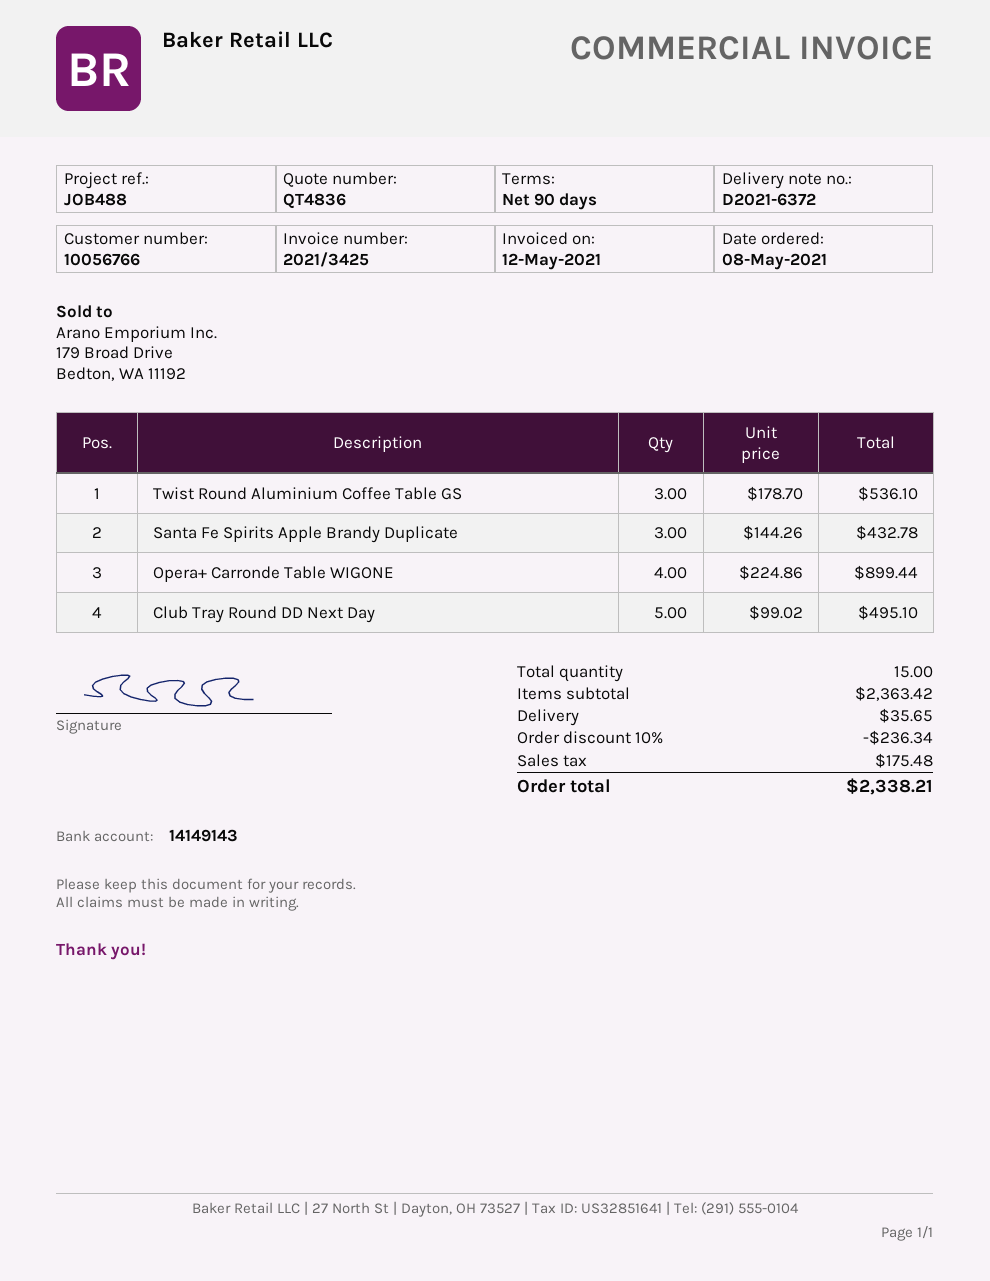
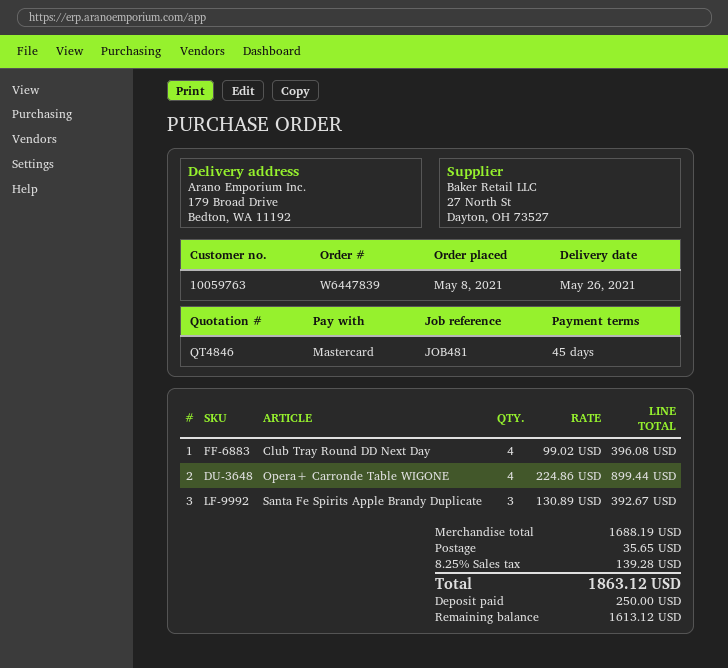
quote number: QT4836 -> QT4846
payment terms: 90 days -> 45 days
customer number: 10056766 -> 10059763
reference: JOB488 -> JOB481
Twist Round Aluminium Coffee Table GS: 3 x 178.70 = 536.10 -> none
Santa Fe Spirits Apple Brandy Duplicate: 3 x 144.26 = 432.78 -> 3 x 130.89 = 392.67
Club Tray Round DD Next Day: 5 x 99.02 = 495.10 -> 4 x 99.02 = 396.08
subtotal: 2363.42 -> 1688.19
discount: 10% = 236.34 -> none
tax: 175.48 -> 139.28
total: 2338.21 -> 1863.12

